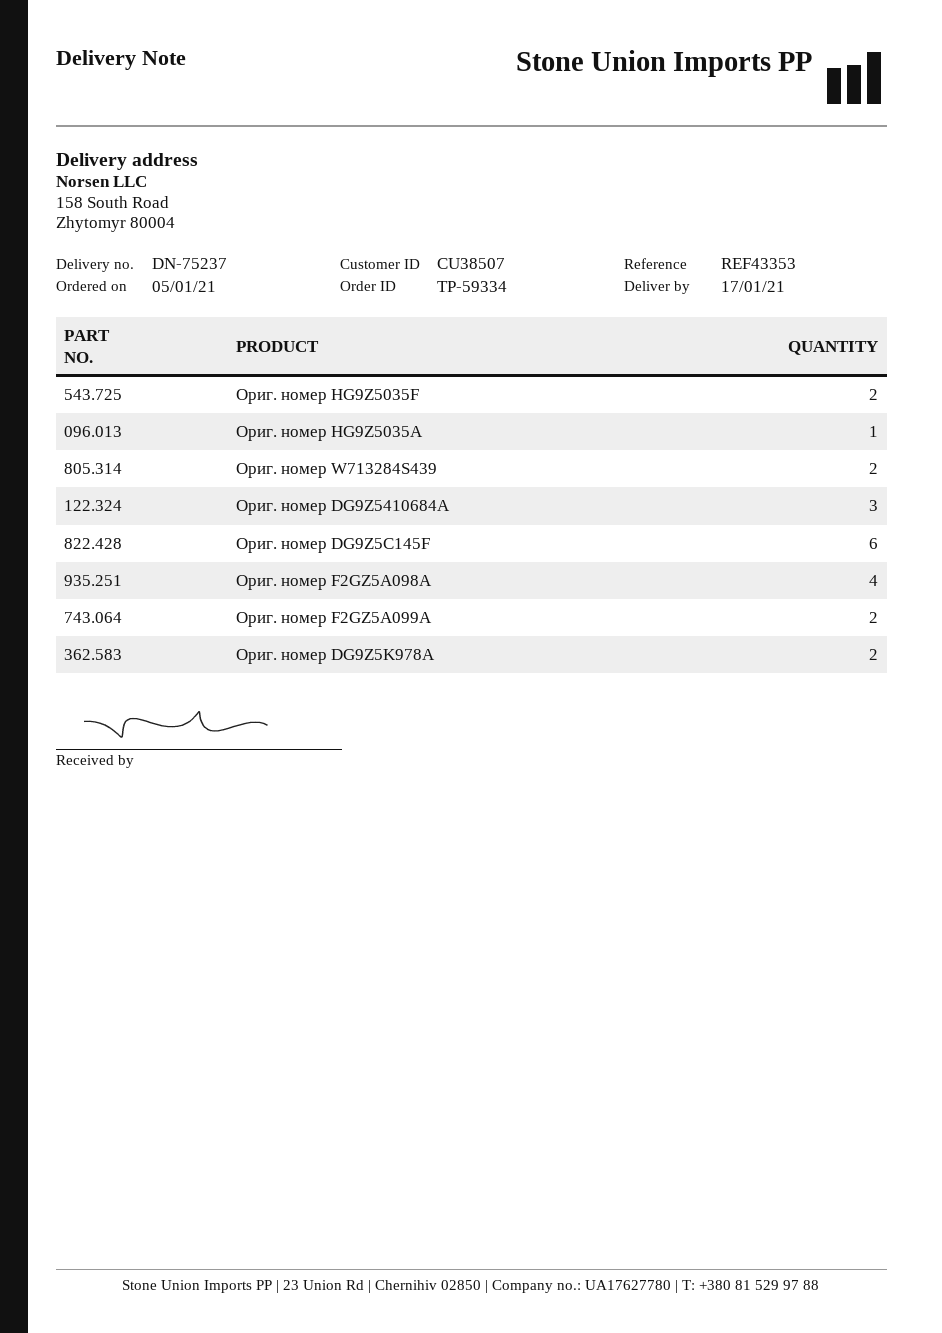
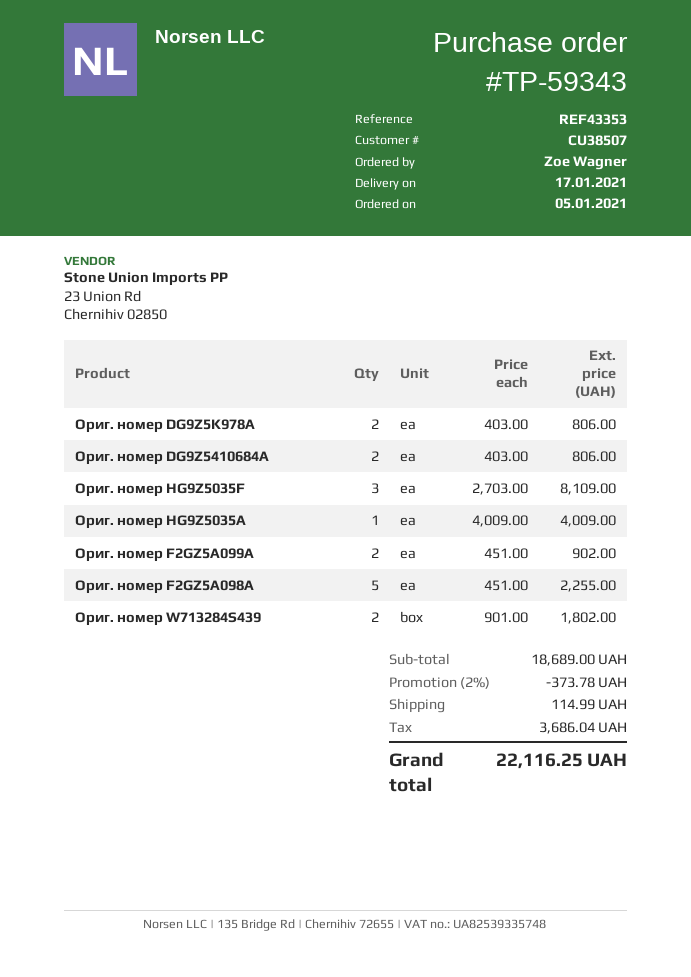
order number: TP-59334 -> TP-59343
Ориг. номер HG9Z5035F: 2 -> 3
Ориг. номер DG9Z5410684A: 3 -> 2
Ориг. номер DG9Z5C145F: 6 -> none
Ориг. номер F2GZ5A098A: 4 -> 5

